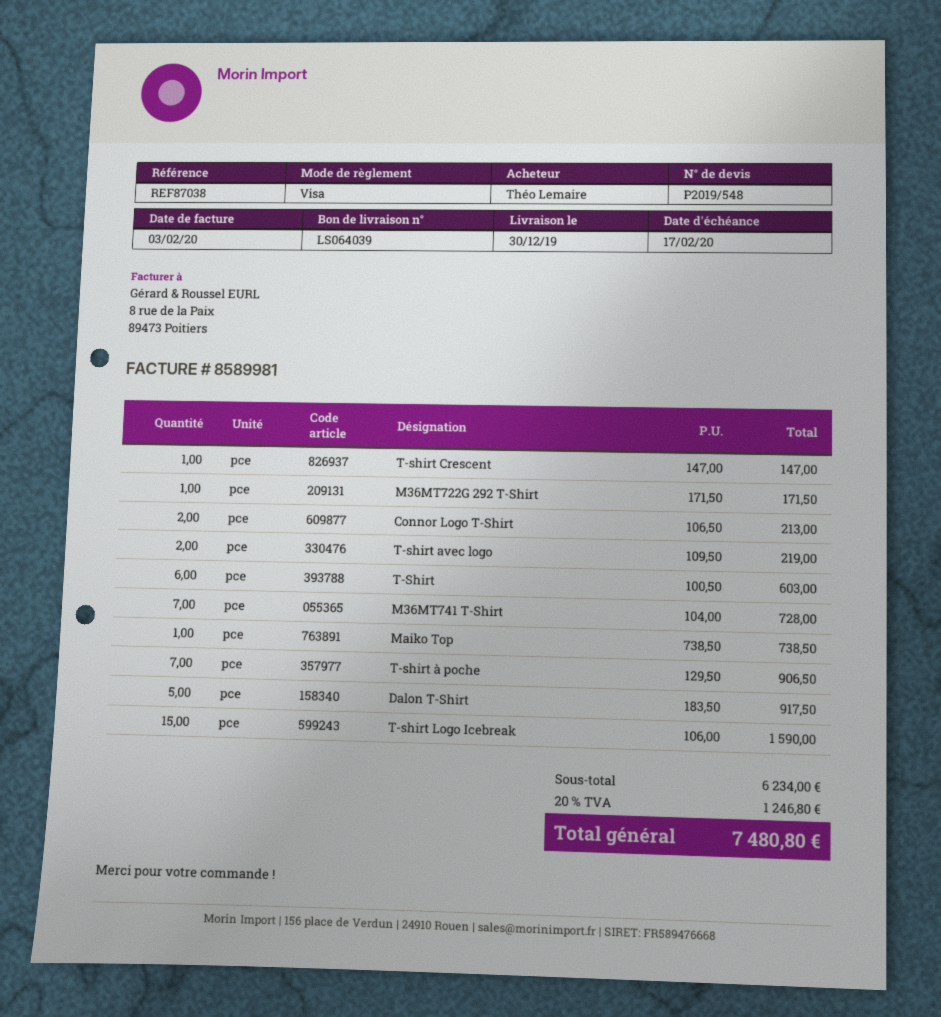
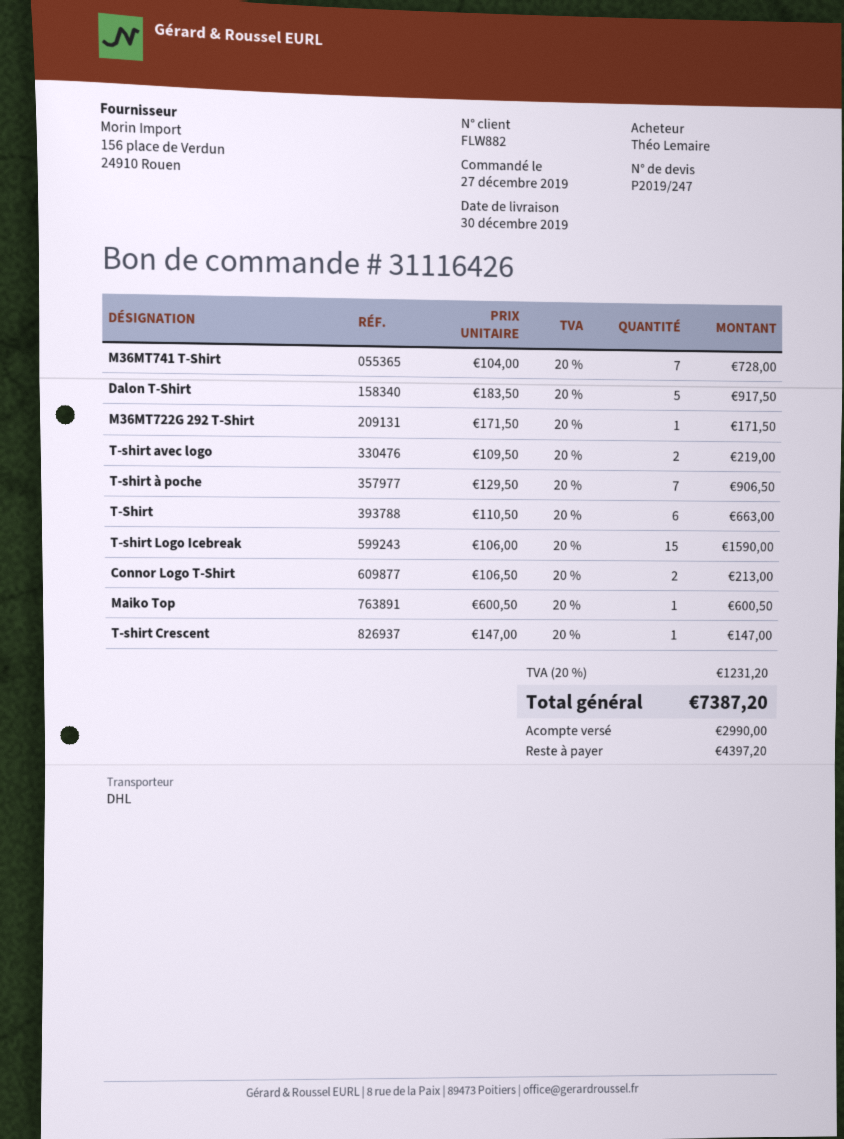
quote number: P2019/548 -> P2019/247
T-Shirt: 6 x 100.50 = 603.00 -> 6 x 110.50 = 663.00
Maiko Top: 1 x 738.50 = 738.50 -> 1 x 600.50 = 600.50
tax: 20% = 1246.80 -> 20% = 1231.20
total: 7480.80 -> 7387.20

